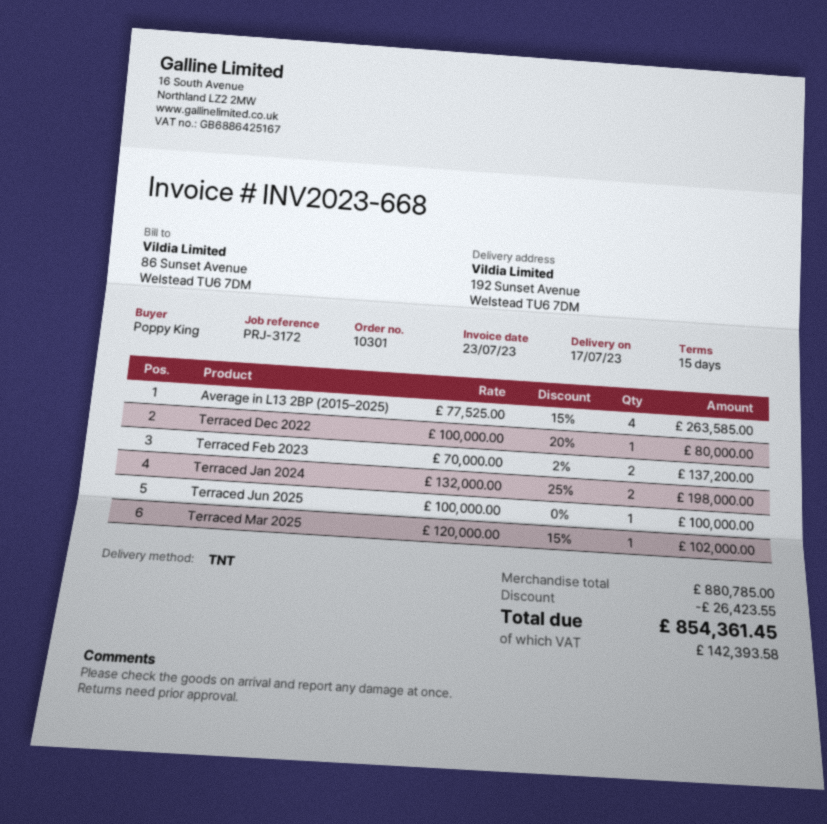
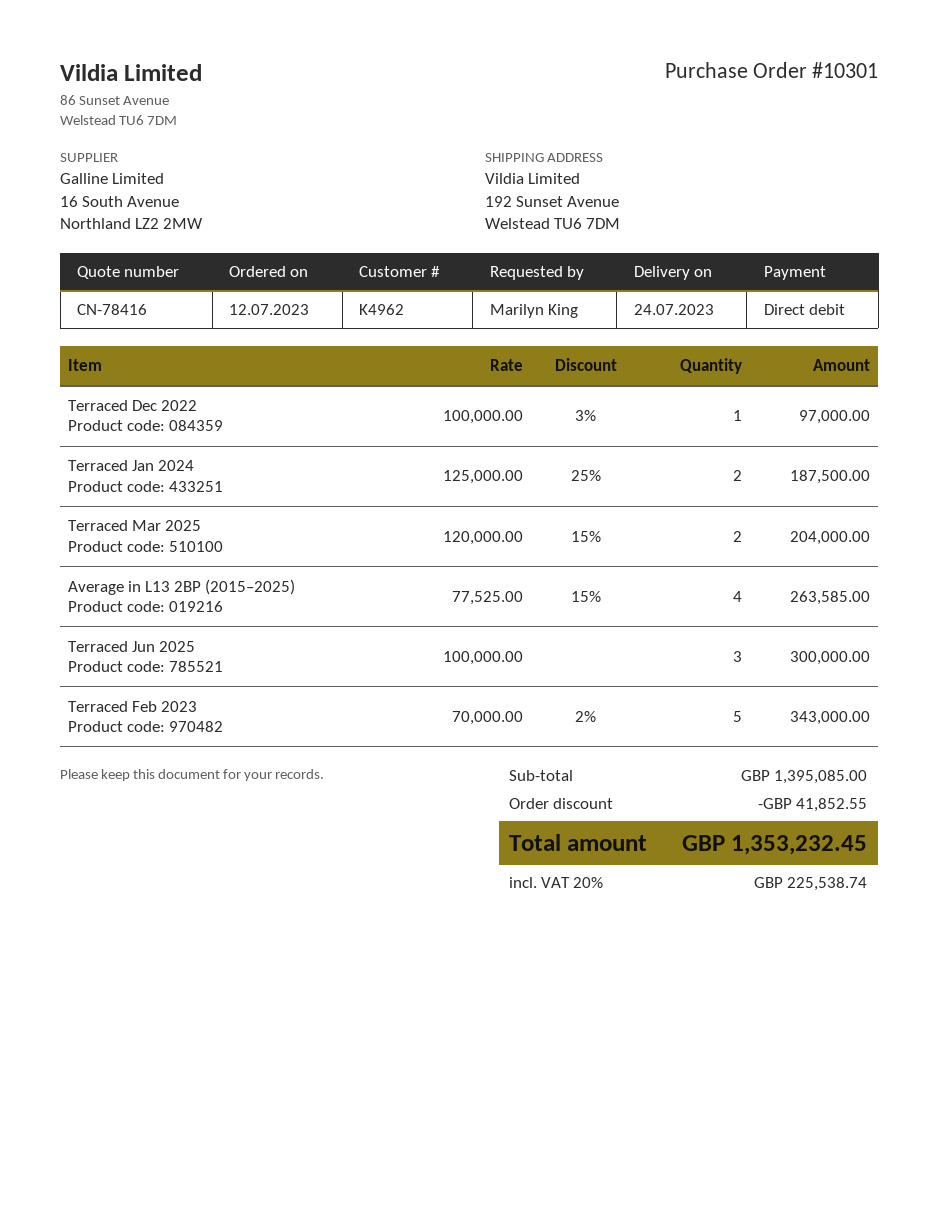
delivery date: 2023-07-17 -> 2023-07-24
ordered by: Poppy King -> Marilyn King
Terraced Dec 2022: 1 x 100000.00 - 20% = 80000.00 -> 1 x 100000.00 - 3% = 97000.00
Terraced Feb 2023: 2 x 70000.00 - 2% = 137200.00 -> 5 x 70000.00 - 2% = 343000.00
Terraced Jan 2024: 2 x 132000.00 - 25% = 198000.00 -> 2 x 125000.00 - 25% = 187500.00
Terraced Jun 2025: 1 x 100000.00 = 100000.00 -> 3 x 100000.00 = 300000.00
Terraced Mar 2025: 1 x 120000.00 - 15% = 102000.00 -> 2 x 120000.00 - 15% = 204000.00
subtotal: 880785.00 -> 1395085.00
discount: 26423.55 -> 41852.55
tax: 142393.58 -> 225538.74
total: 854361.45 -> 1353232.45

